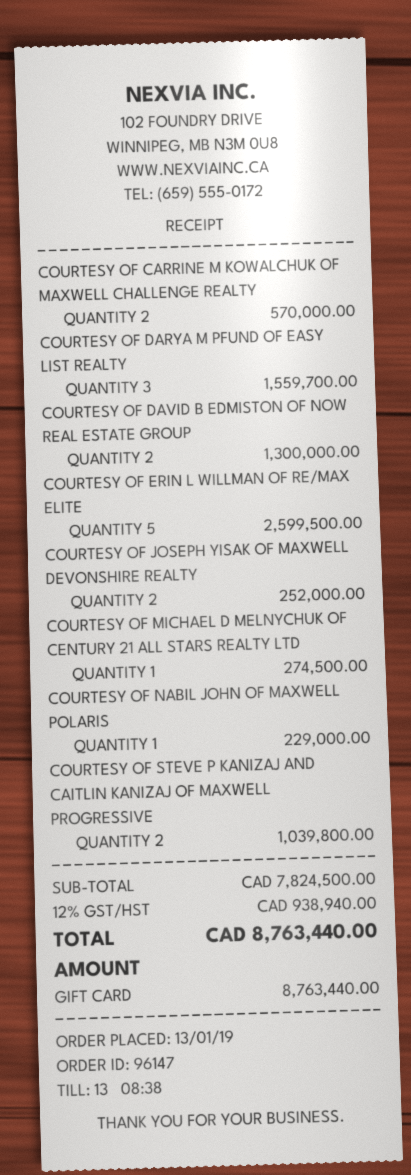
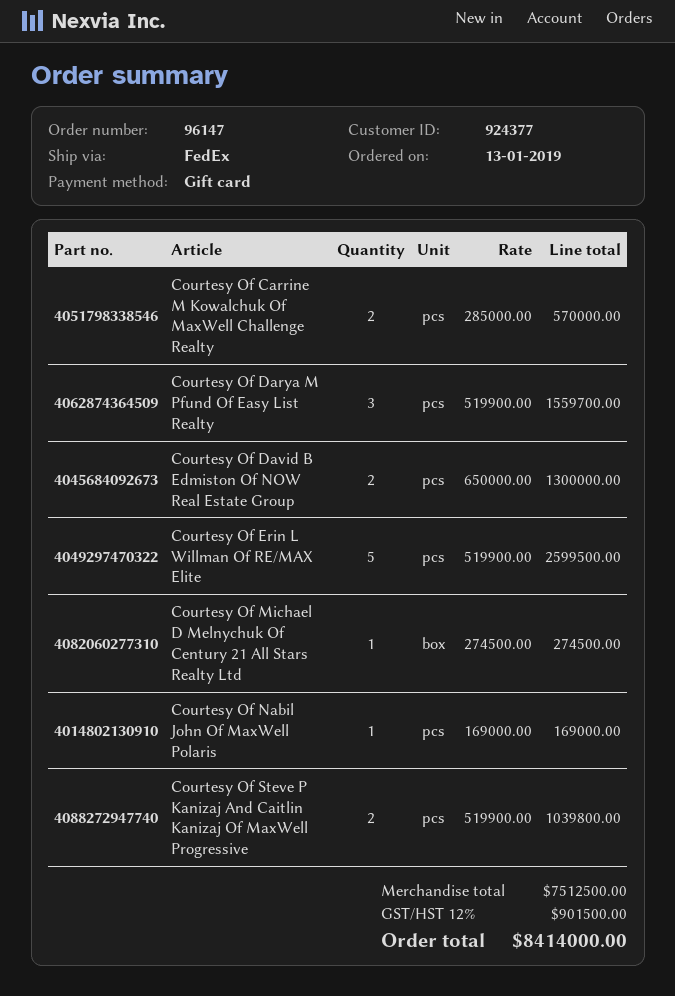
COURTESY OF JOSEPH YISAK OF MAXWELL DEVONSHIRE REALTY: 2 for 252000.00 -> none
COURTESY OF NABIL JOHN OF MAXWELL POLARIS: 1 for 229000.00 -> 1 for 169000.00
subtotal: 7824500.00 -> 7512500.00
tax: 12% = 938940.00 -> 12% = 901500.00
total: 8763440.00 -> 8414000.00

